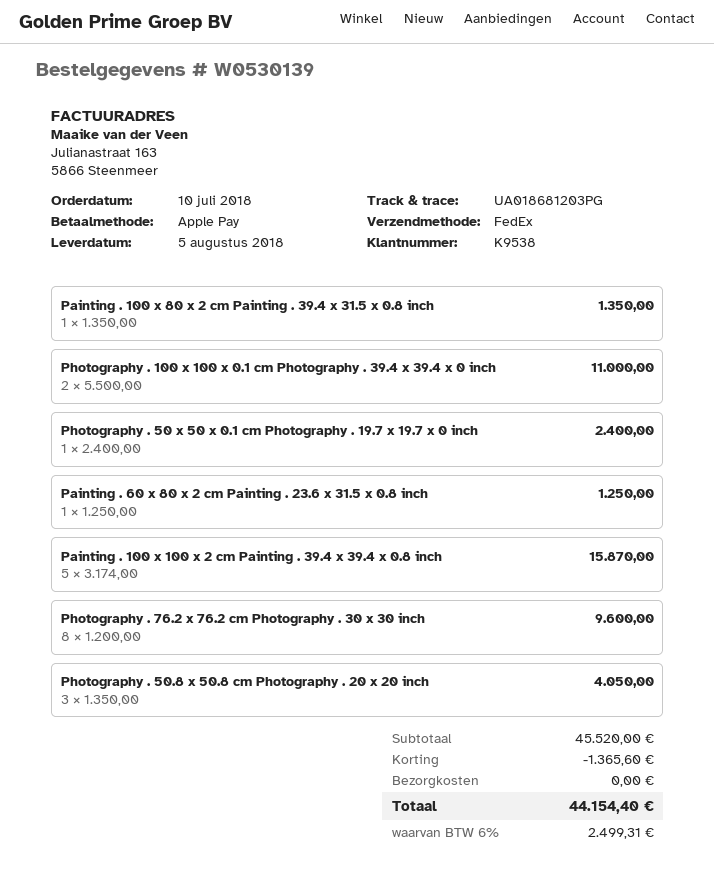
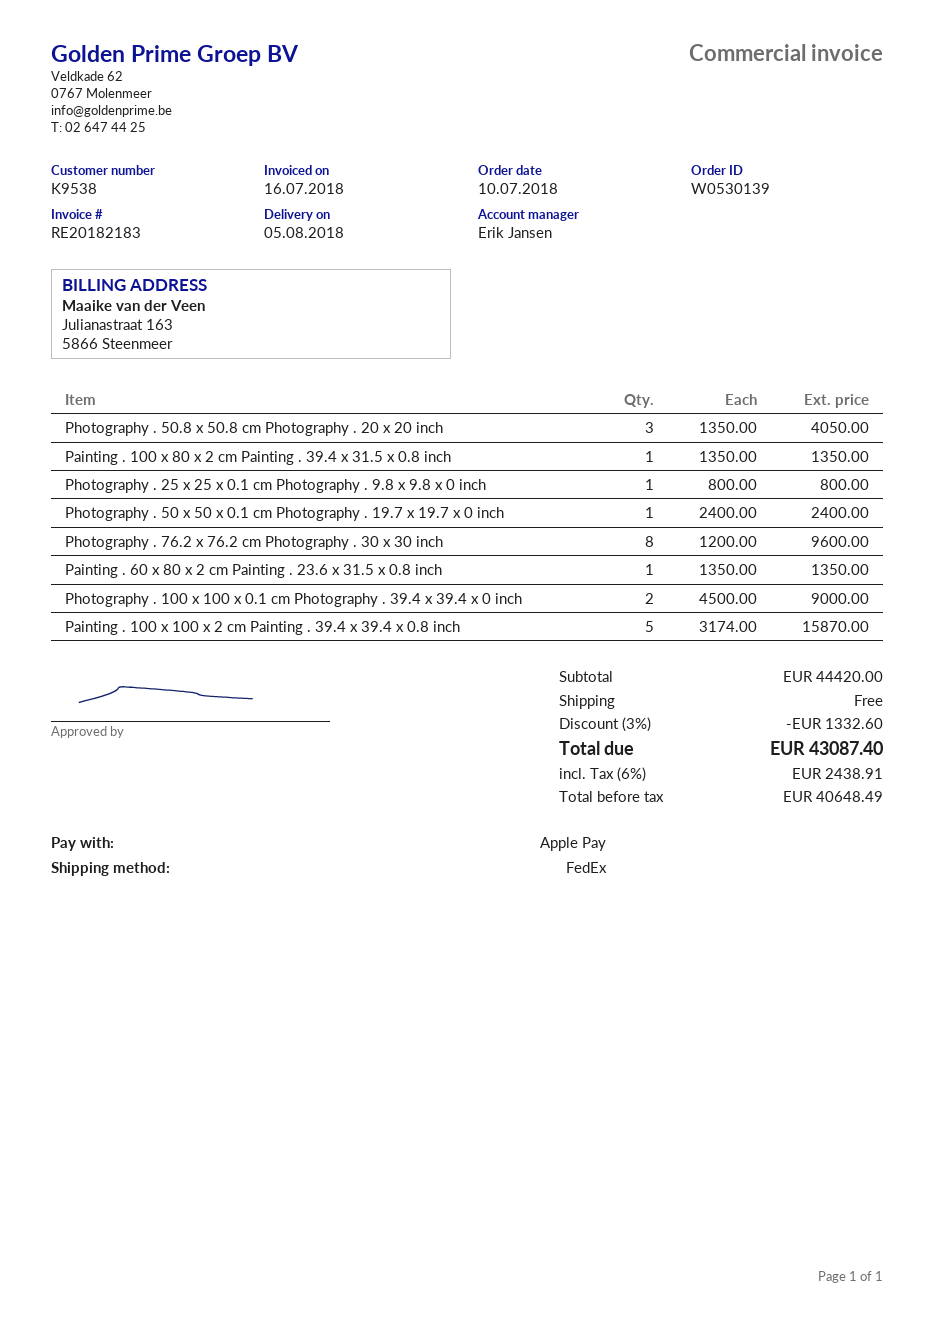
Photography . 100 x 100 x 0.1 cm Photography . 39.4 x 39.4 x 0 inch: 2 x 5500.00 = 11000.00 -> 2 x 4500.00 = 9000.00
Painting . 60 x 80 x 2 cm Painting . 23.6 x 31.5 x 0.8 inch: 1 x 1250.00 = 1250.00 -> 1 x 1350.00 = 1350.00
Photography . 25 x 25 x 0.1 cm Photography . 9.8 x 9.8 x 0 inch: none -> 1 x 800.00 = 800.00
subtotal: 45520.00 -> 44420.00
discount: 1365.60 -> 1332.60
tax: 6% = 2499.31 -> 6% = 2438.91
total: 44154.40 -> 43087.40

